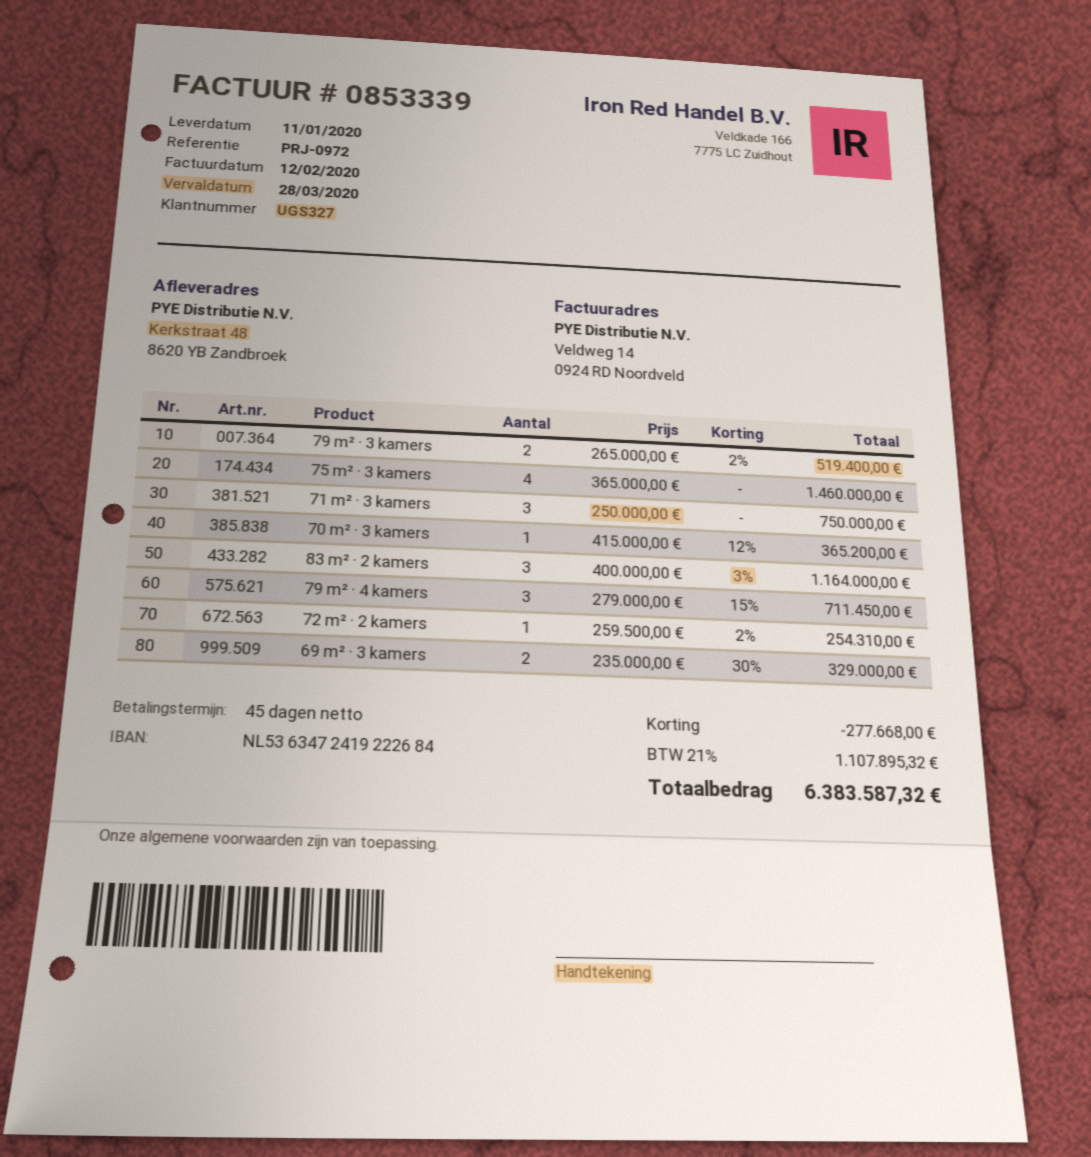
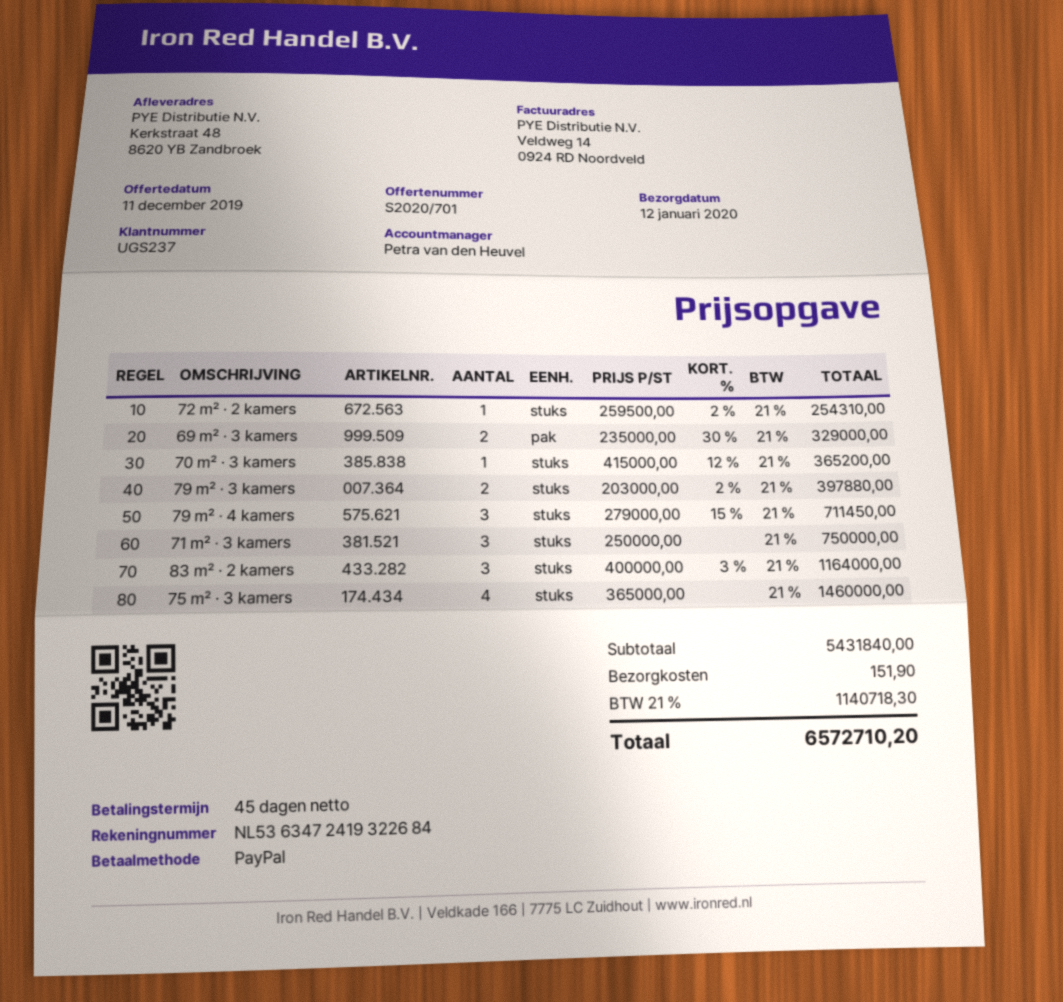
delivery date: 2020-01-11 -> 2020-01-12
customer number: UGS327 -> UGS237
bank account: NL5363472419222684 -> NL5363472419322684
79 m² · 3 kamers: 2 x 265000.00 - 2% = 519400.00 -> 2 x 203000.00 - 2% = 397880.00
discount: 277668.00 -> none
shipping: none -> 151.90
tax: 21% = 1107895.32 -> 21% = 1140718.30
total: 6383587.32 -> 6572710.20

